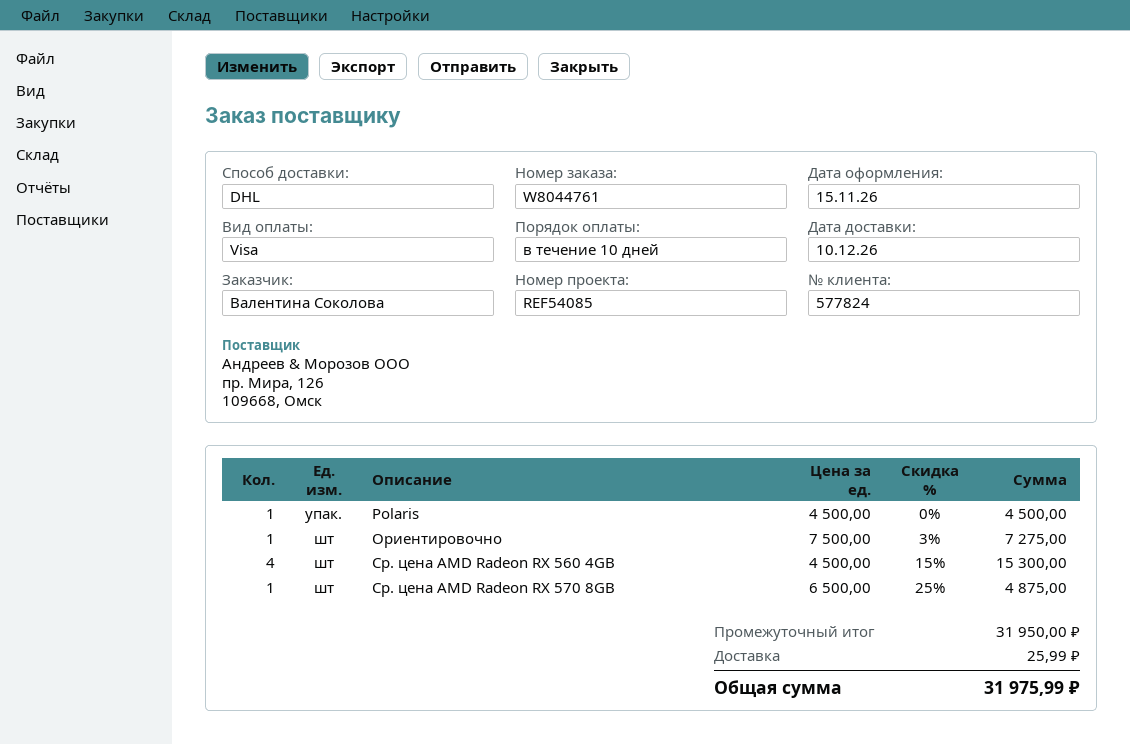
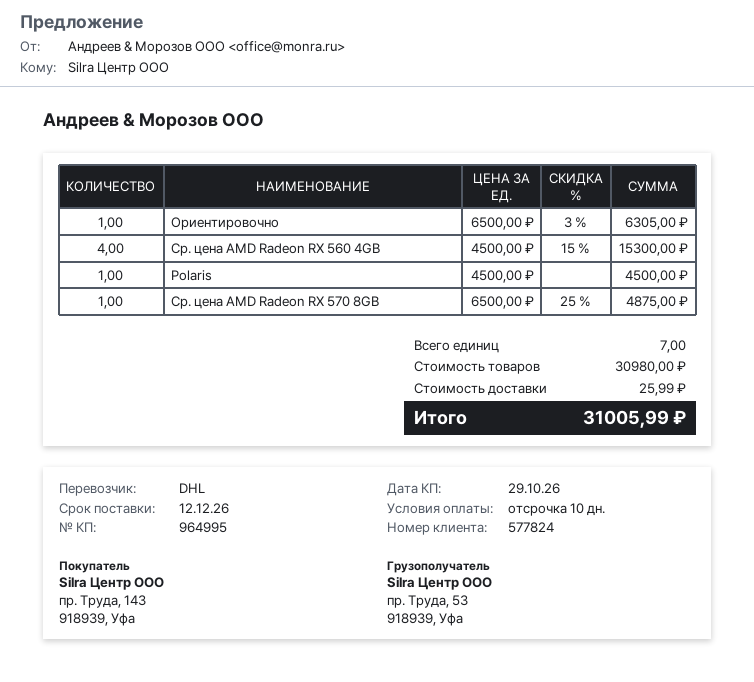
delivery date: 2026-12-10 -> 2026-12-12
Ориентировочно: 1 x 7500.00 - 3% = 7275.00 -> 1 x 6500.00 - 3% = 6305.00
subtotal: 31950.00 -> 30980.00
total: 31975.99 -> 31005.99

